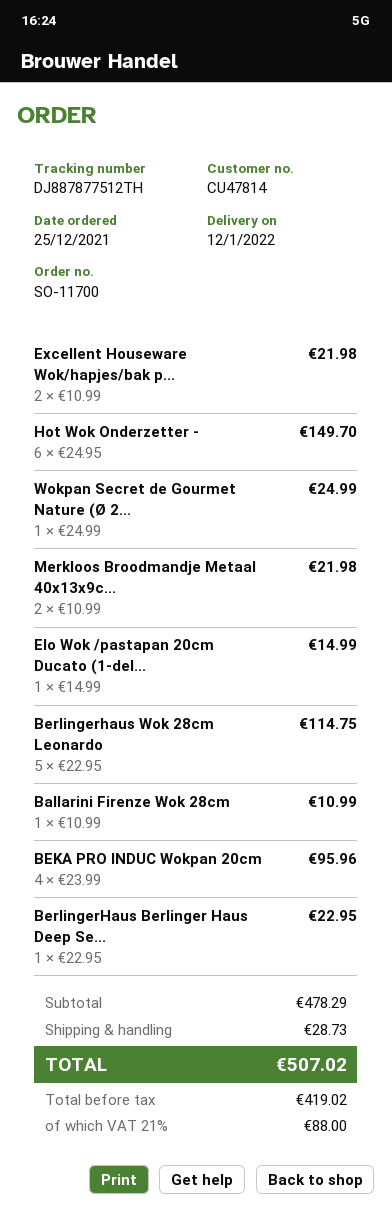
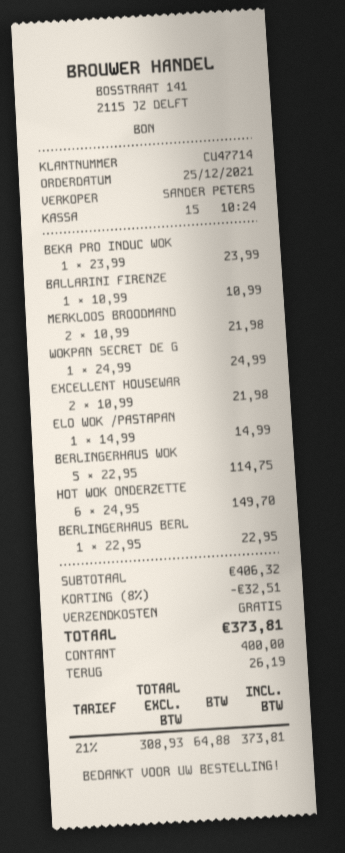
customer number: CU47814 -> CU47714
BEKA PRO INDUC Wokpan 20cm: 4 x 23.99 = 95.96 -> 1 x 23.99 = 23.99
subtotal: 478.29 -> 406.32
discount: none -> 8% = 32.51
shipping: 28.73 -> 0.00
net: 419.02 -> 308.93
tax: 21% = 88.00 -> 21% = 64.88
total: 507.02 -> 373.81

